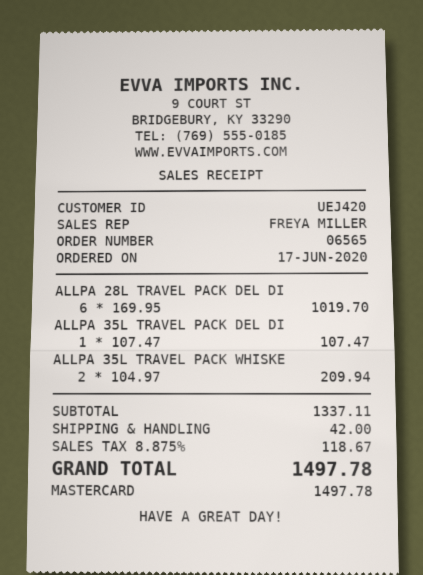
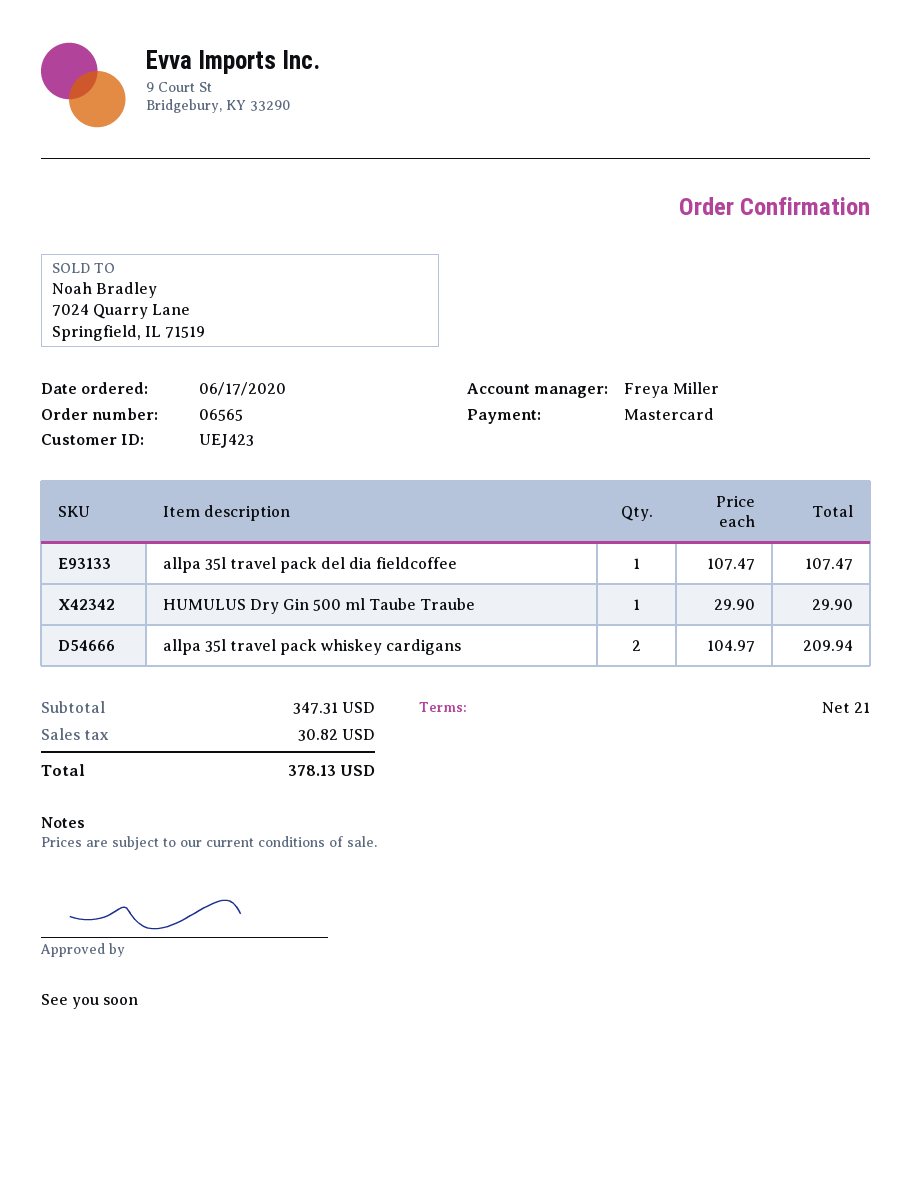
customer number: UEJ420 -> UEJ423
ALLPA 28L TRAVEL PACK DEL DI: 6 x 169.95 = 1019.70 -> none
HUMULUS Dry Gin 500 ml Taube Traube: none -> 1 x 29.90 = 29.90
subtotal: 1337.11 -> 347.31
shipping: 42.00 -> none
tax: 118.67 -> 30.82
total: 1497.78 -> 378.13

